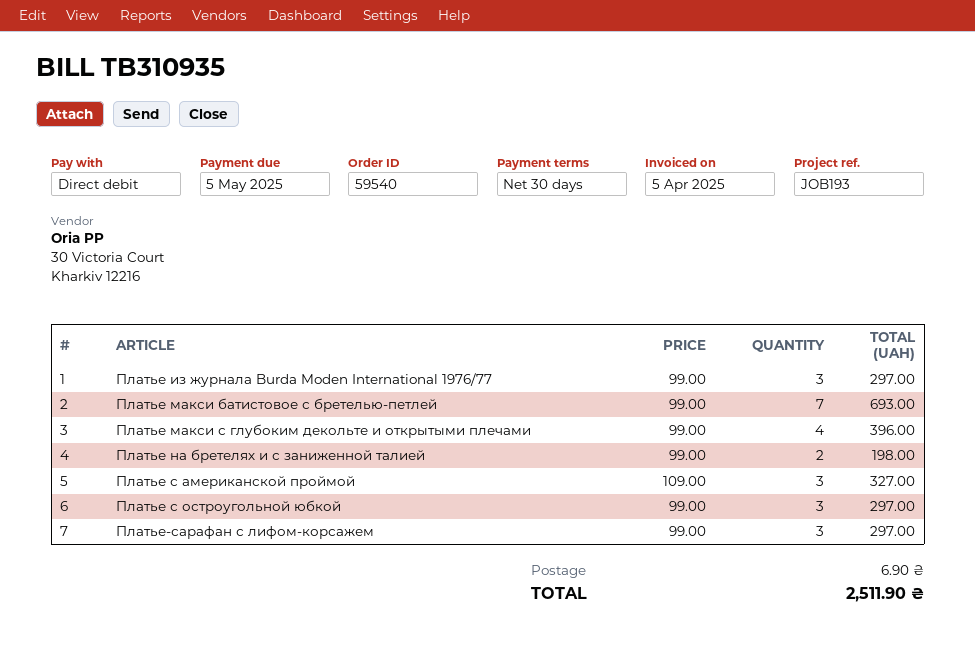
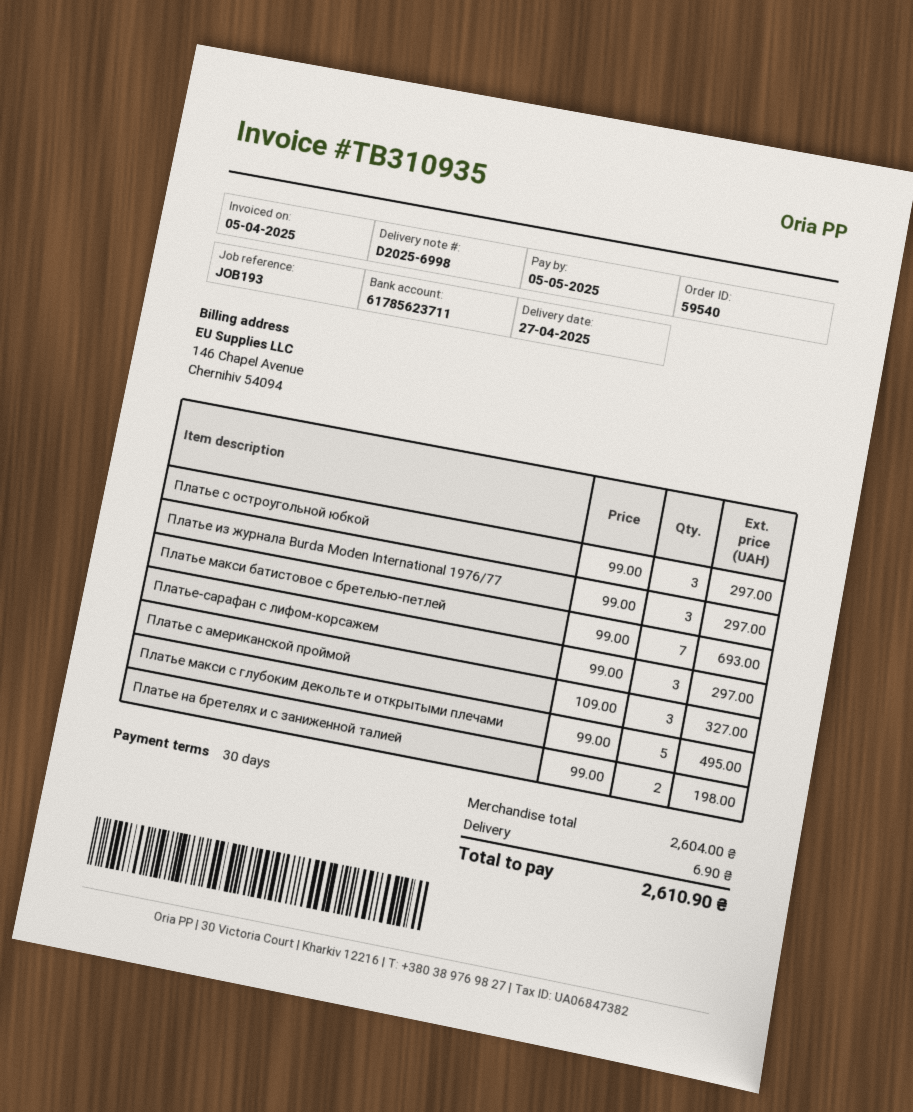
Платье макси с глубоким декольте и открытыми плечами: 4 x 99.00 = 396.00 -> 5 x 99.00 = 495.00
total: 2511.90 -> 2610.90

